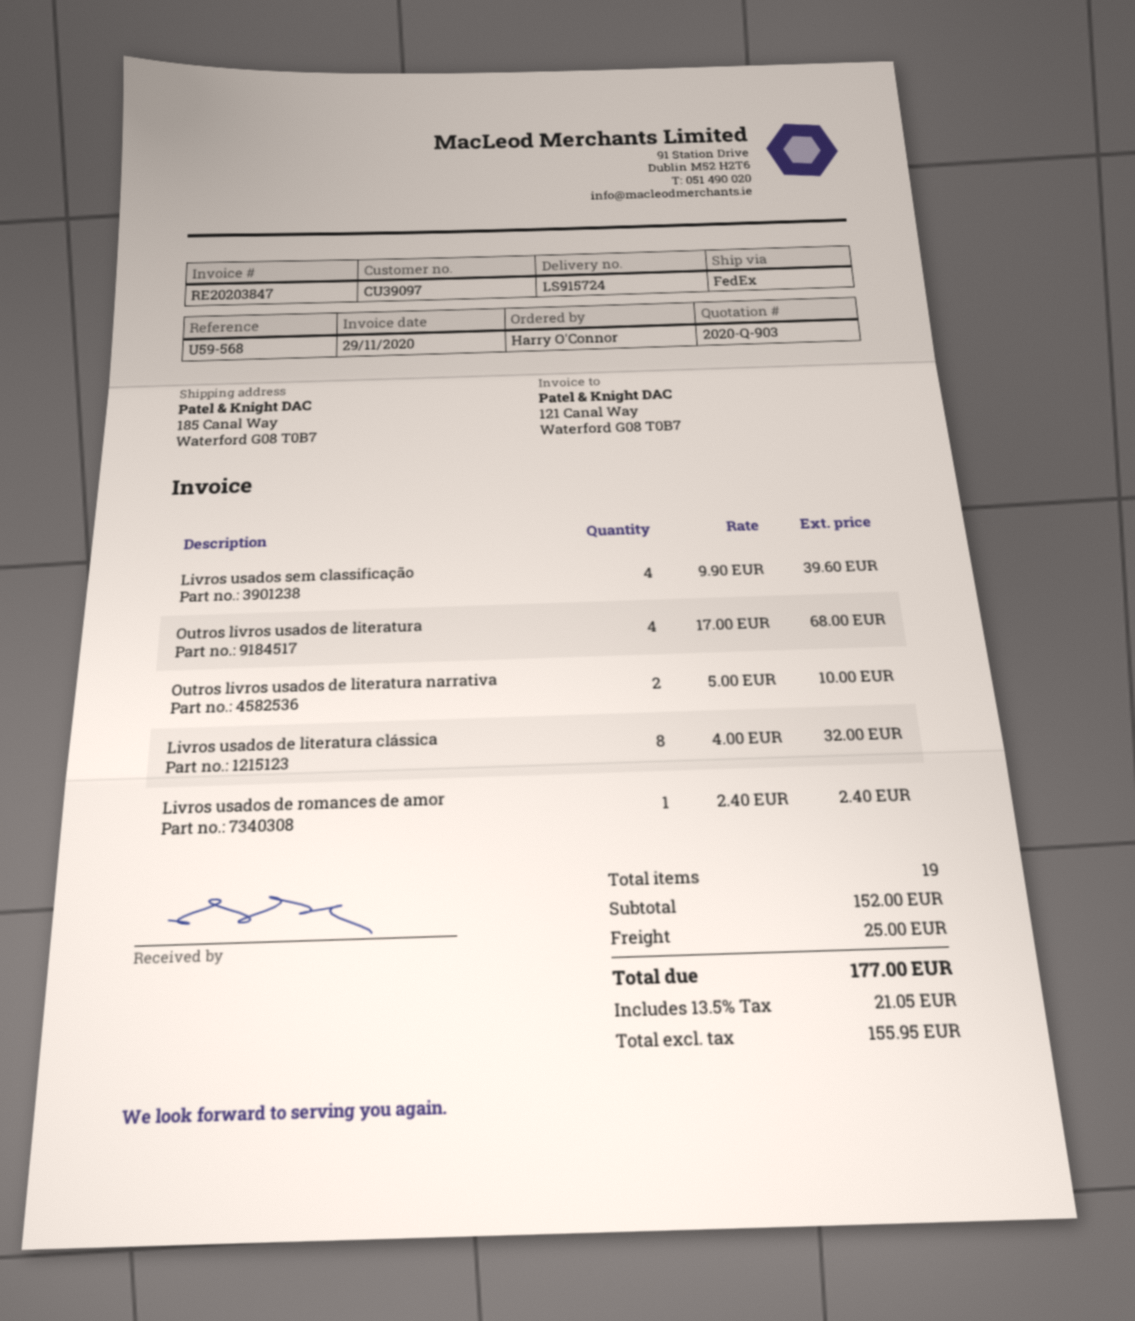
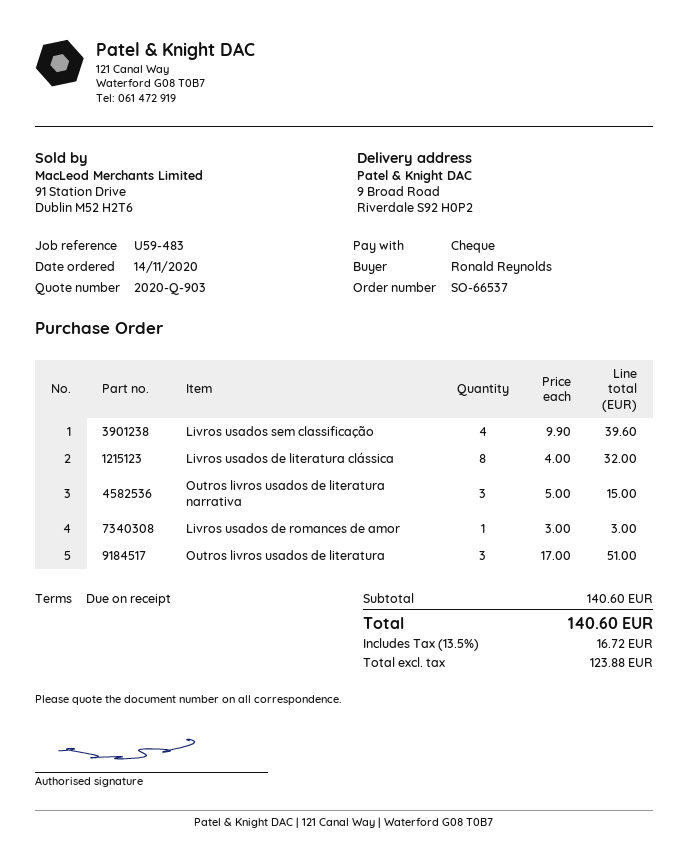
reference: U59-568 -> U59-483
ordered by: Harry O'Connor -> Ronald Reynolds
ship to: 185 Canal Way, Waterford G08 T0B7 -> 9 Broad Road, Riverdale S92 H0P2
Outros livros usados de literatura: 4 x 17.00 = 68.00 -> 3 x 17.00 = 51.00
Outros livros usados de literatura narrativa: 2 x 5.00 = 10.00 -> 3 x 5.00 = 15.00
Livros usados de romances de amor: 1 x 2.40 = 2.40 -> 1 x 3.00 = 3.00
subtotal: 152.00 -> 140.60
shipping: 25.00 -> none
net: 155.95 -> 123.88
tax: 13.5% = 21.05 -> 13.5% = 16.72
total: 177.00 -> 140.60

